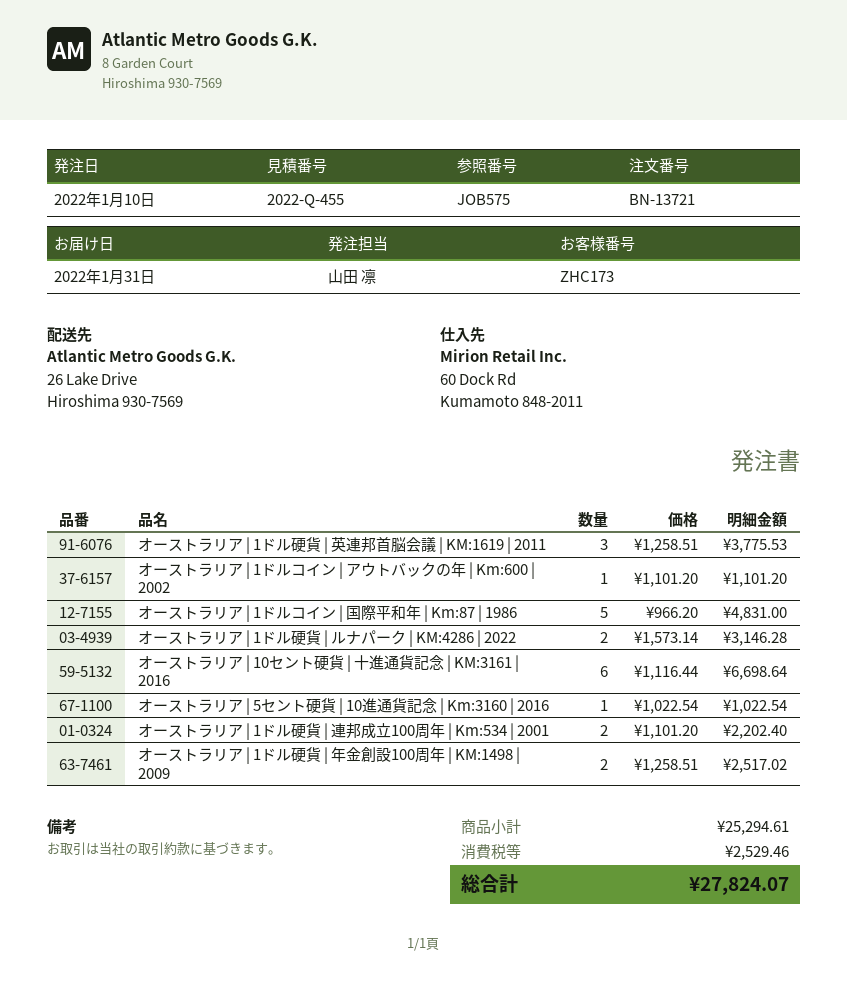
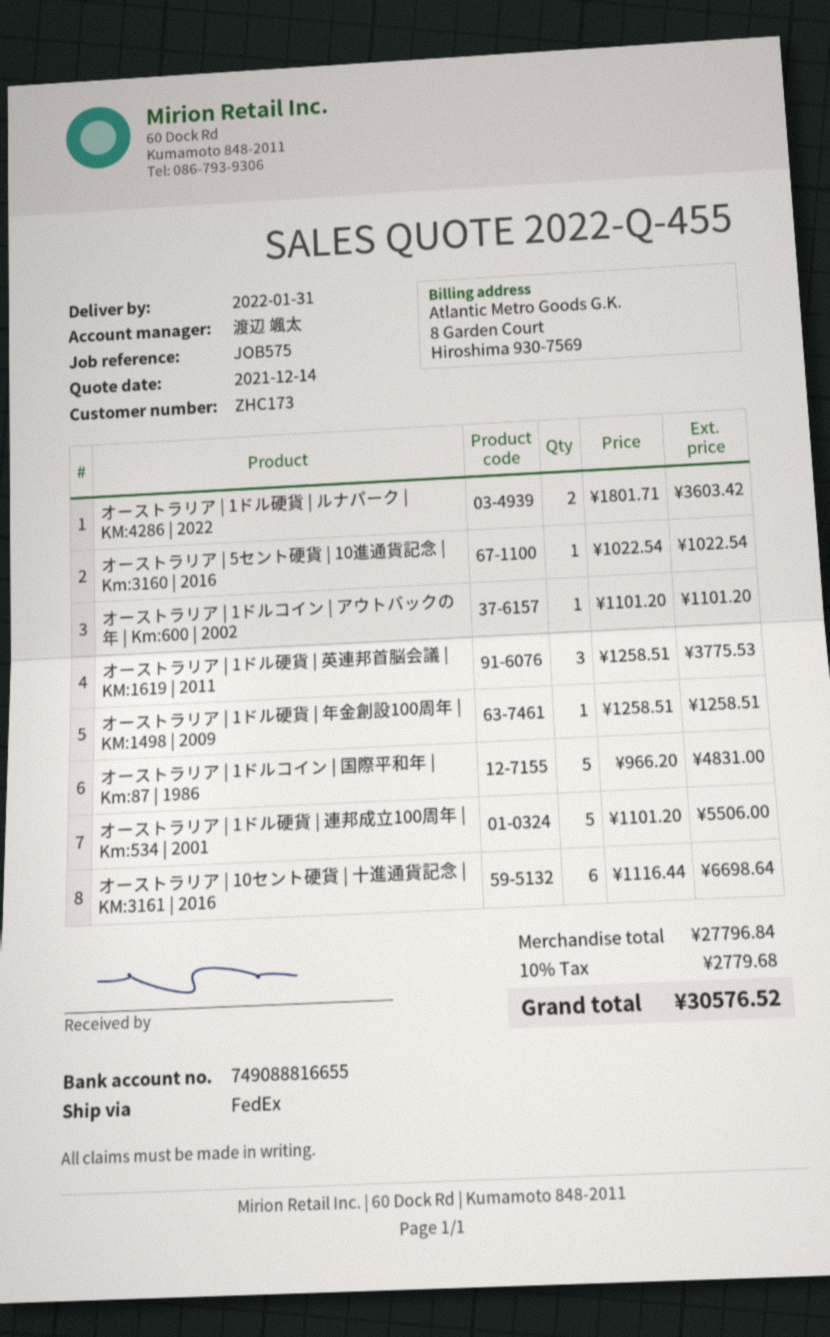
オーストラリア | 1ドル硬貨 | ルナパーク | KM:4286 | 2022: 2 x 1573.14 = 3146.28 -> 2 x 1801.71 = 3603.42
オーストラリア | 1ドル硬貨 | 連邦成立100周年 | Km:534 | 2001: 2 x 1101.20 = 2202.40 -> 5 x 1101.20 = 5506.00
オーストラリア | 1ドル硬貨 | 年金創設100周年 | KM:1498 | 2009: 2 x 1258.51 = 2517.02 -> 1 x 1258.51 = 1258.51
subtotal: 25294.61 -> 27796.84
tax: 2529.46 -> 2779.68
total: 27824.07 -> 30576.52

